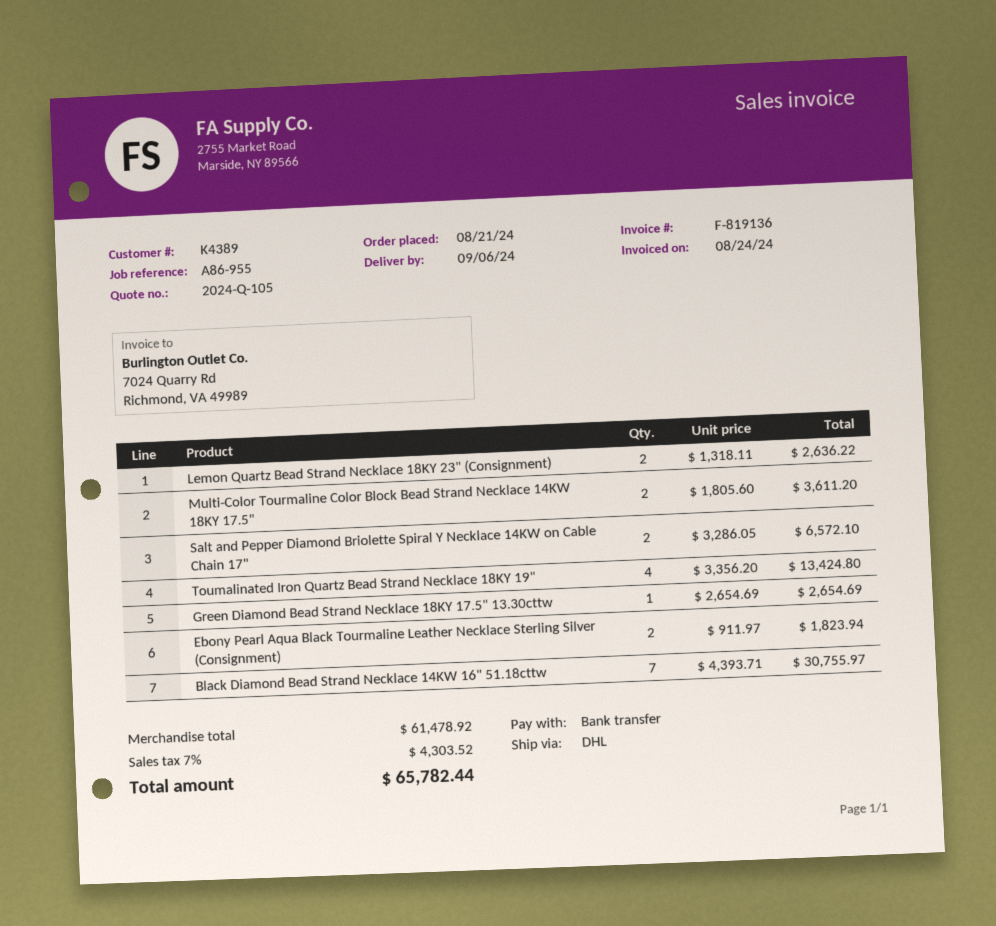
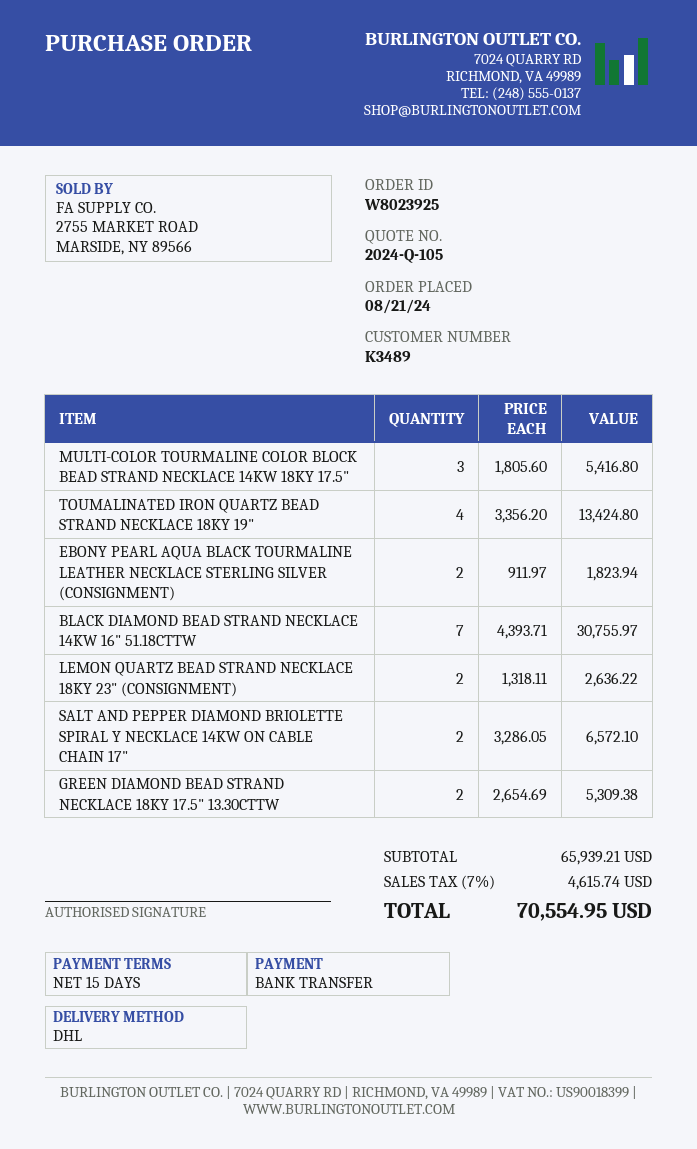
customer number: K4389 -> K3489
Multi-Color Tourmaline Color Block Bead Strand Necklace 14KW 18KY 17.5": 2 x 1805.60 = 3611.20 -> 3 x 1805.60 = 5416.80
Green Diamond Bead Strand Necklace 18KY 17.5" 13.30cttw: 1 x 2654.69 = 2654.69 -> 2 x 2654.69 = 5309.38
subtotal: 61478.92 -> 65939.21
tax: 7% = 4303.52 -> 7% = 4615.74
total: 65782.44 -> 70554.95

